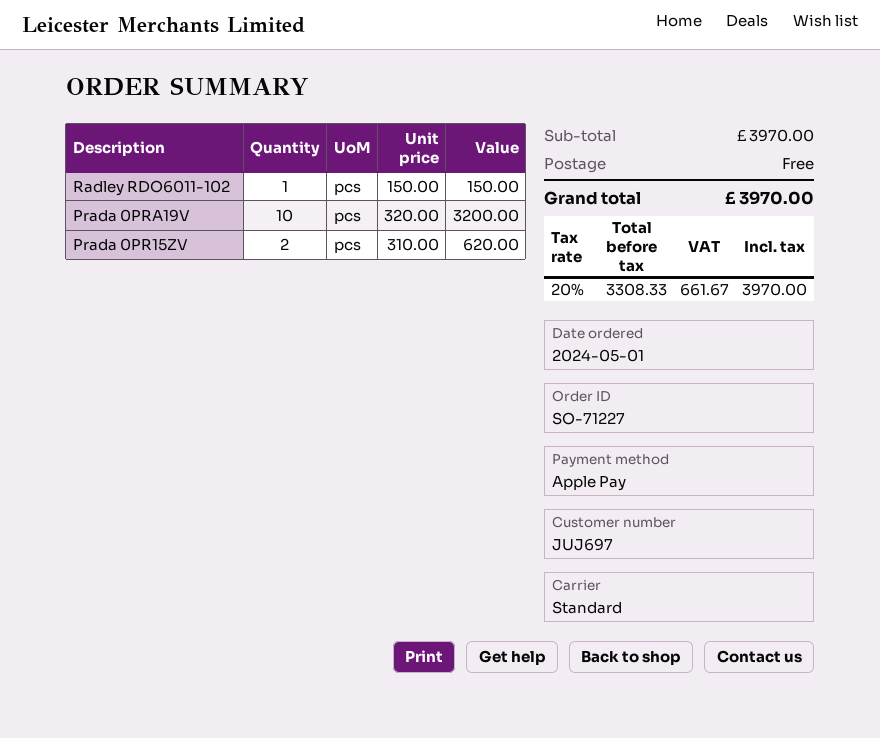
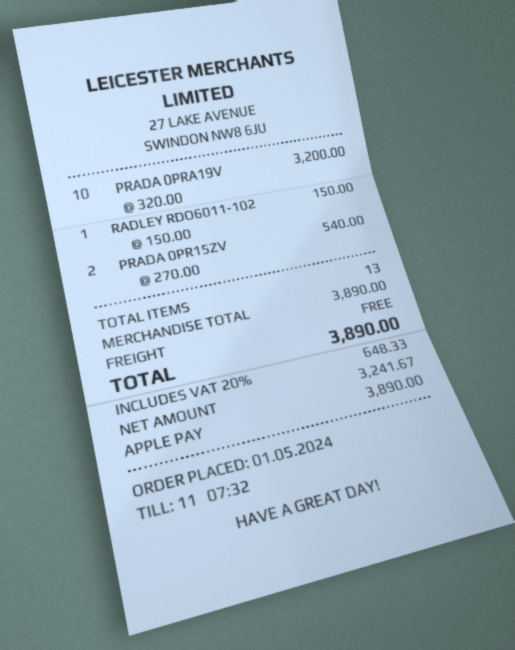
Prada 0PR15ZV: 2 x 310.00 = 620.00 -> 2 x 270.00 = 540.00
subtotal: 3970.00 -> 3890.00
net: 3308.33 -> 3241.67
tax: 20% = 661.67 -> 20% = 648.33
total: 3970.00 -> 3890.00

